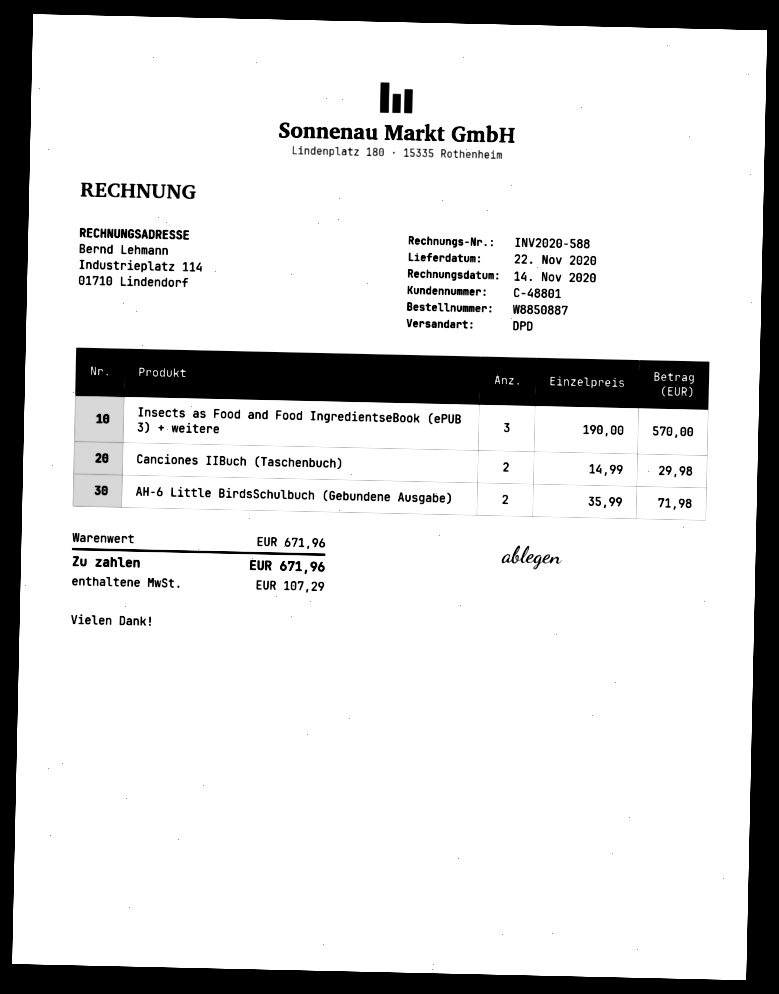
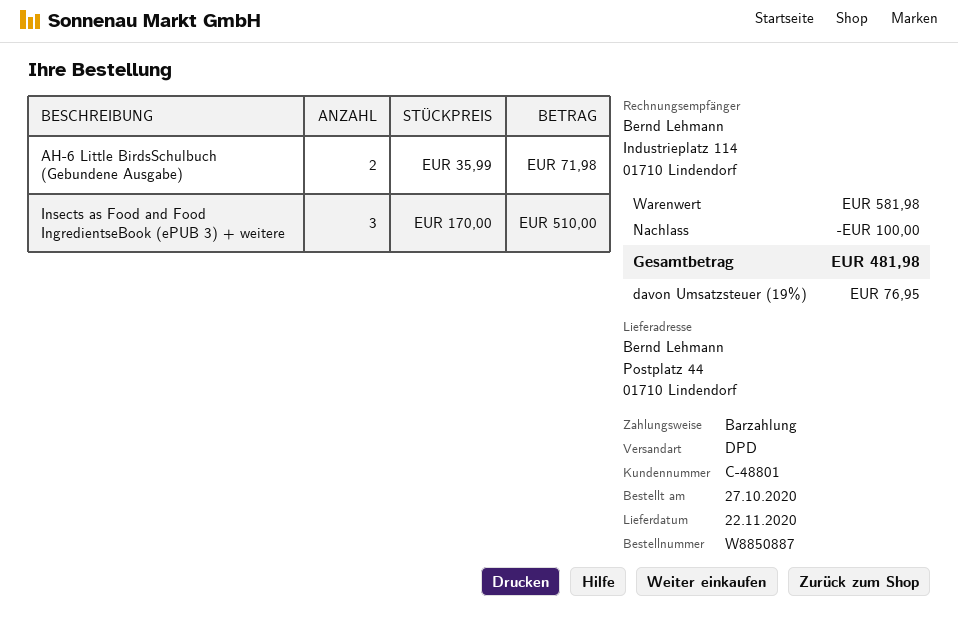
Insects as Food and Food IngredientseBook (ePUB 3) + weitere: 3 x 190.00 = 570.00 -> 3 x 170.00 = 510.00
Canciones IIBuch (Taschenbuch): 2 x 14.99 = 29.98 -> none
subtotal: 671.96 -> 581.98
discount: none -> 100.00
tax: 107.29 -> 76.95
total: 671.96 -> 481.98

